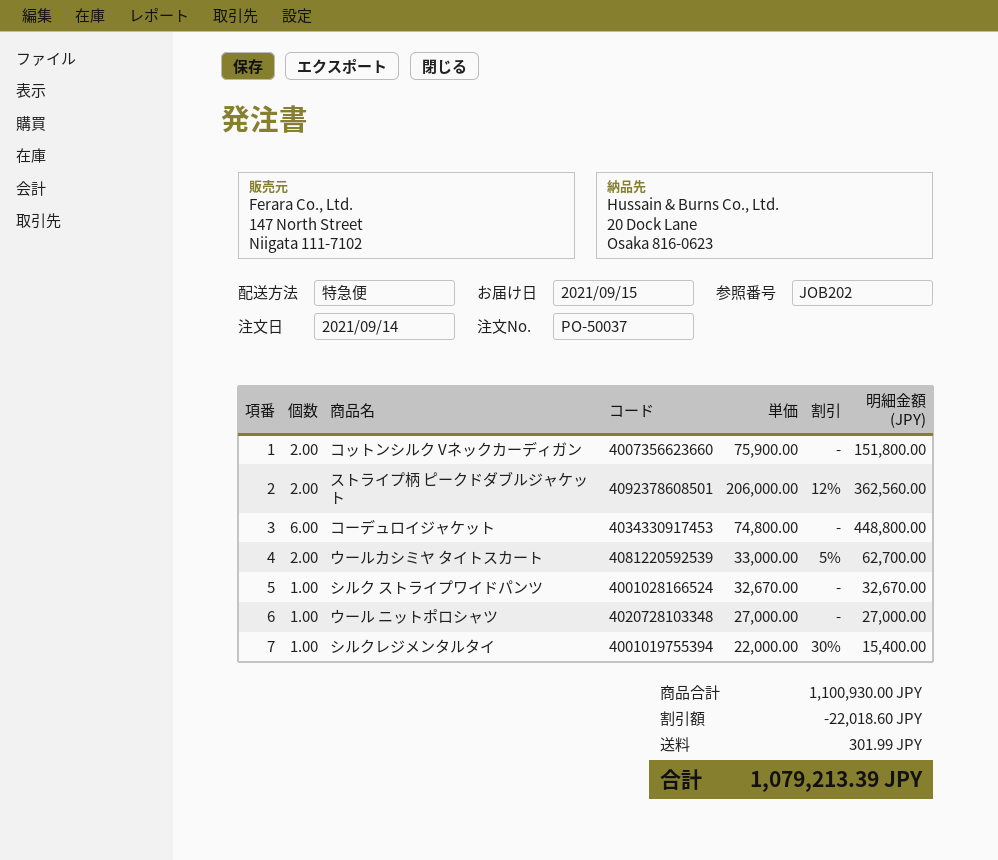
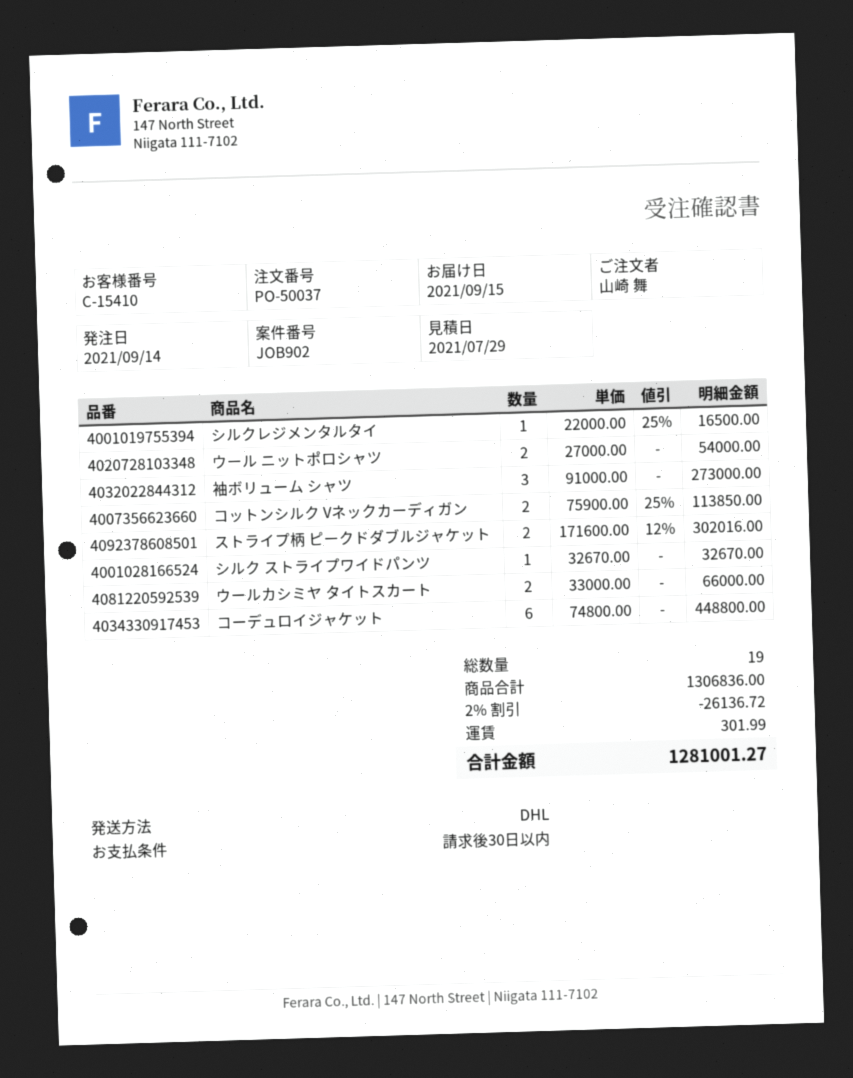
reference: JOB202 -> JOB902
shipping method: express -> DHL
コットンシルク Vネックカーディガン: 2 x 75900.00 = 151800.00 -> 2 x 75900.00 - 25% = 113850.00
ストライプ柄 ピークドダブルジャケット: 2 x 206000.00 - 12% = 362560.00 -> 2 x 171600.00 - 12% = 302016.00
ウールカシミヤ タイトスカート: 2 x 33000.00 - 5% = 62700.00 -> 2 x 33000.00 = 66000.00
ウール ニットポロシャツ: 1 x 27000.00 = 27000.00 -> 2 x 27000.00 = 54000.00
シルクレジメンタルタイ: 1 x 22000.00 - 30% = 15400.00 -> 1 x 22000.00 - 25% = 16500.00
袖ボリューム シャツ: none -> 3 x 91000.00 = 273000.00
subtotal: 1100930.00 -> 1306836.00
discount: 22018.60 -> 26136.72
total: 1079213.39 -> 1281001.27

